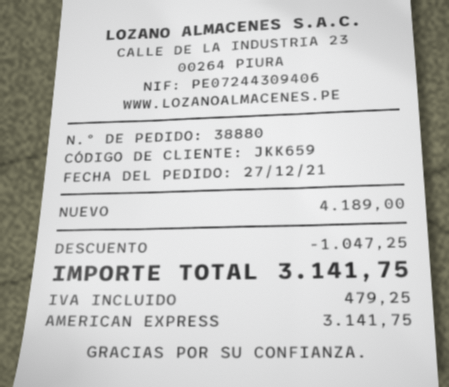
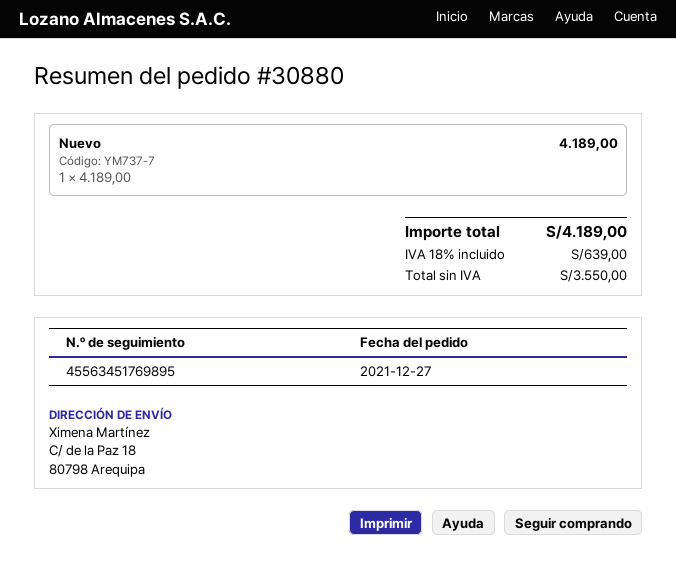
order number: 38880 -> 30880
discount: 1047.25 -> none
tax: 479.25 -> 639.00
total: 3141.75 -> 4189.00

